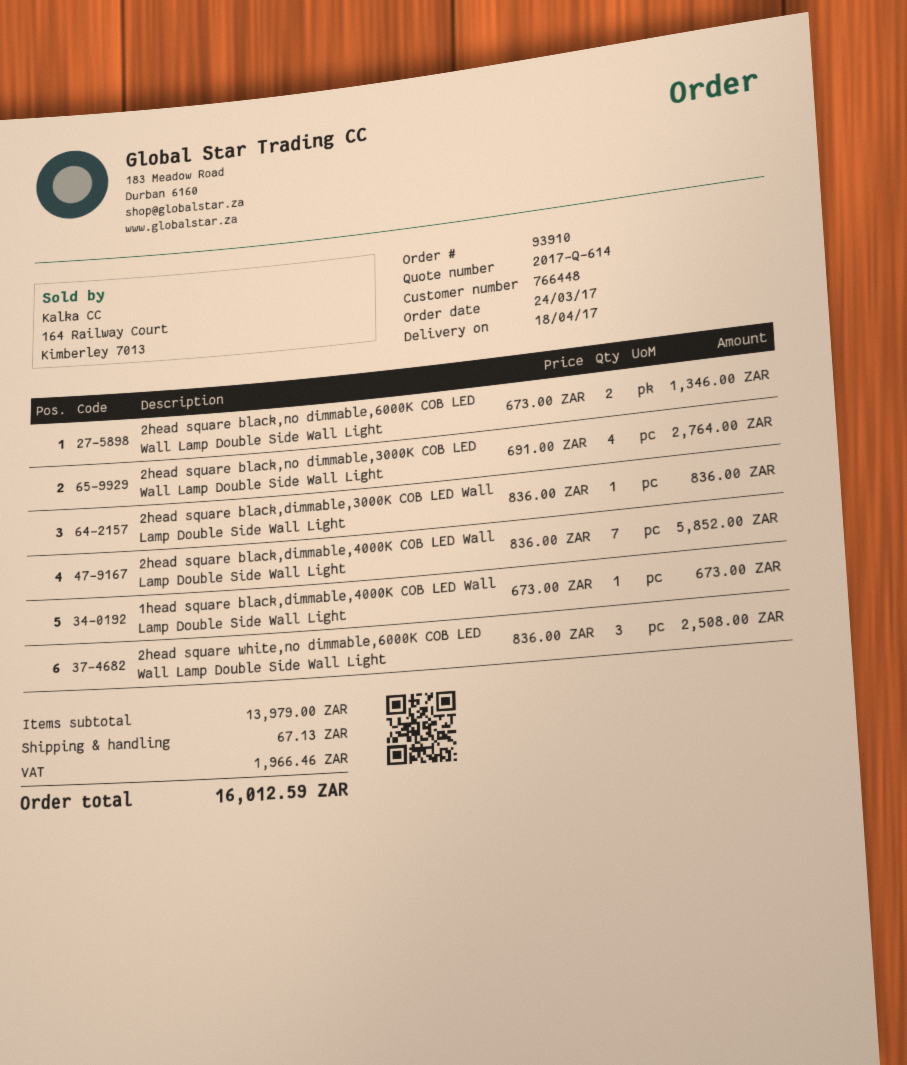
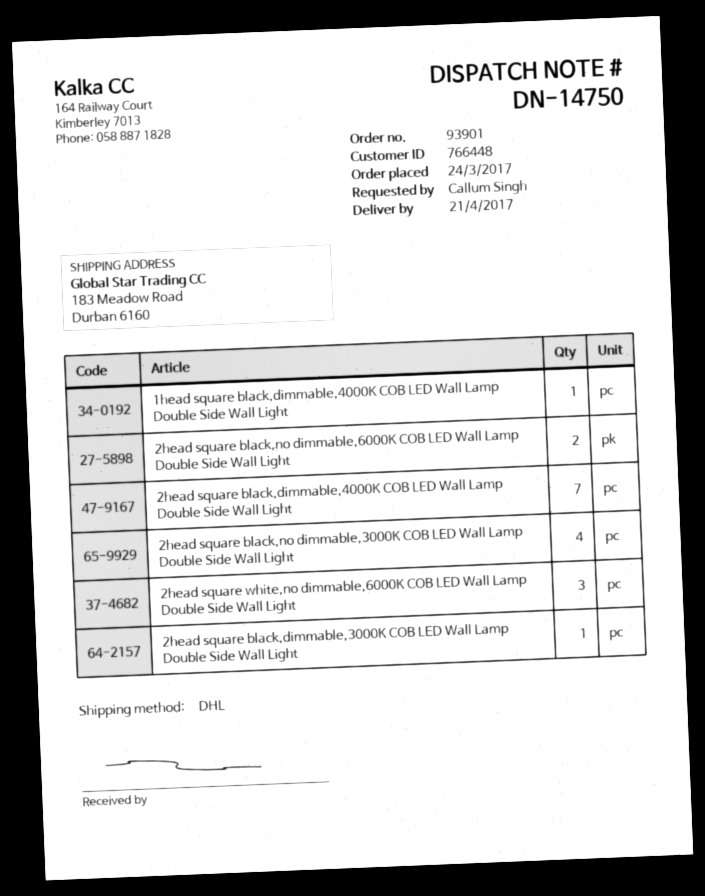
order number: 93910 -> 93901
delivery date: 2017-04-18 -> 2017-04-21

